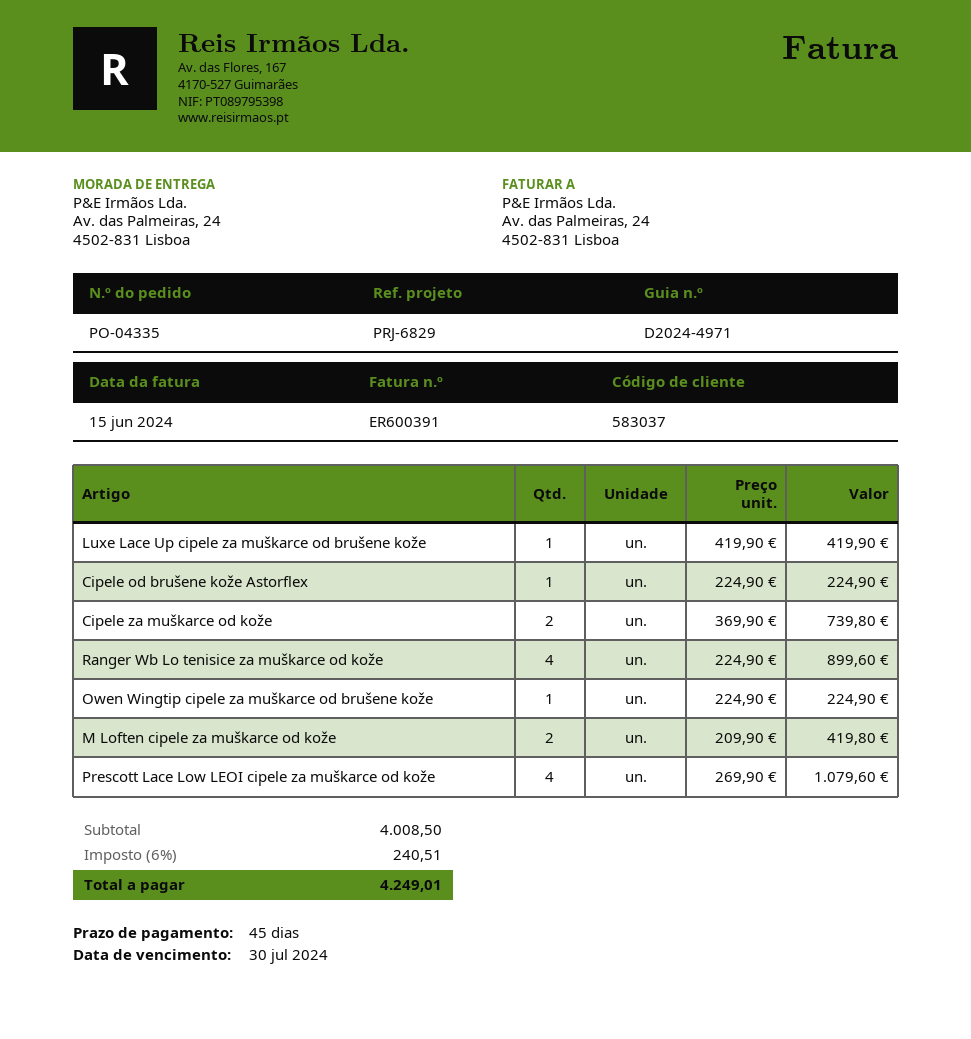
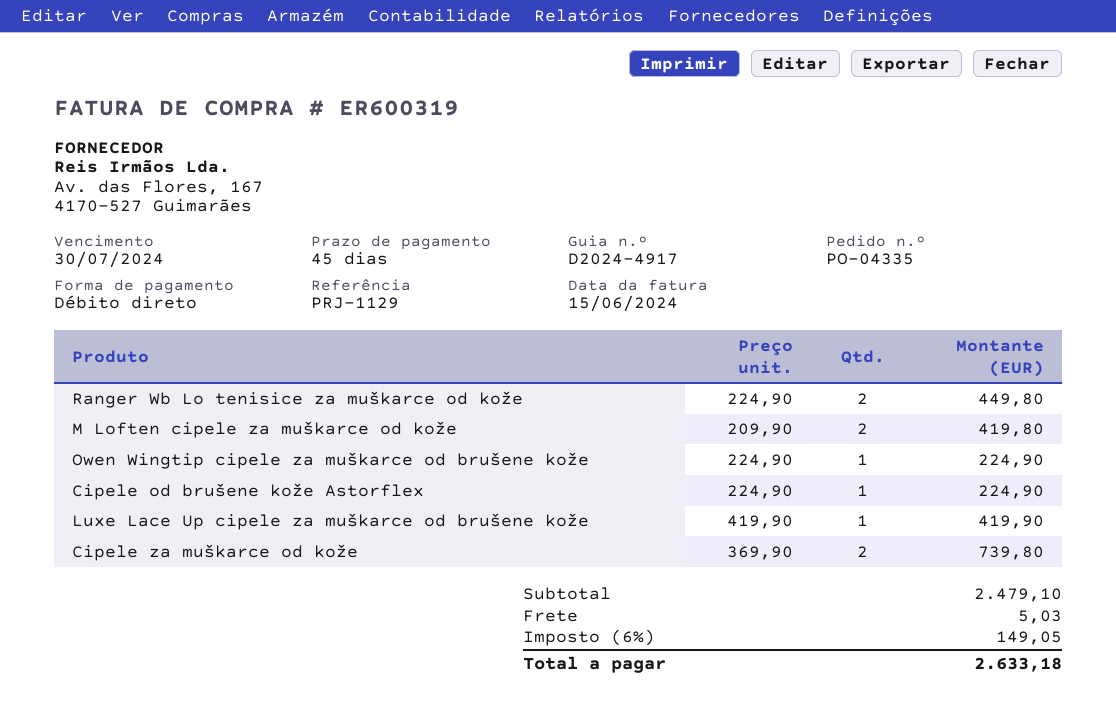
delivery note number: D2024-4971 -> D2024-4917
invoice number: ER600391 -> ER600319
reference: PRJ-6829 -> PRJ-1129
Ranger Wb Lo tenisice za muškarce od kože: 4 x 224.90 = 899.60 -> 2 x 224.90 = 449.80
Prescott Lace Low LEOI cipele za muškarce od kože: 4 x 269.90 = 1079.60 -> none
subtotal: 4008.50 -> 2479.10
shipping: none -> 5.03
tax: 6% = 240.51 -> 6% = 149.05
total: 4249.01 -> 2633.18

